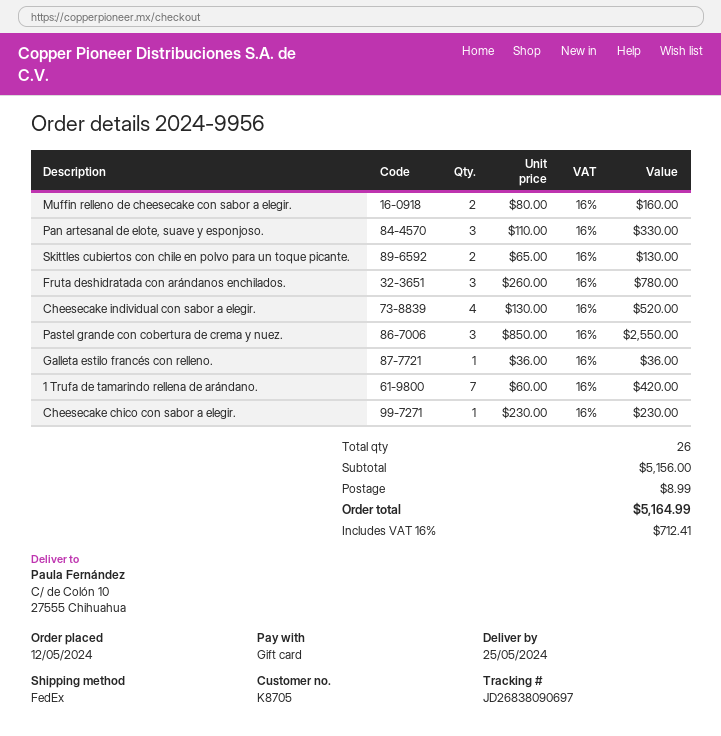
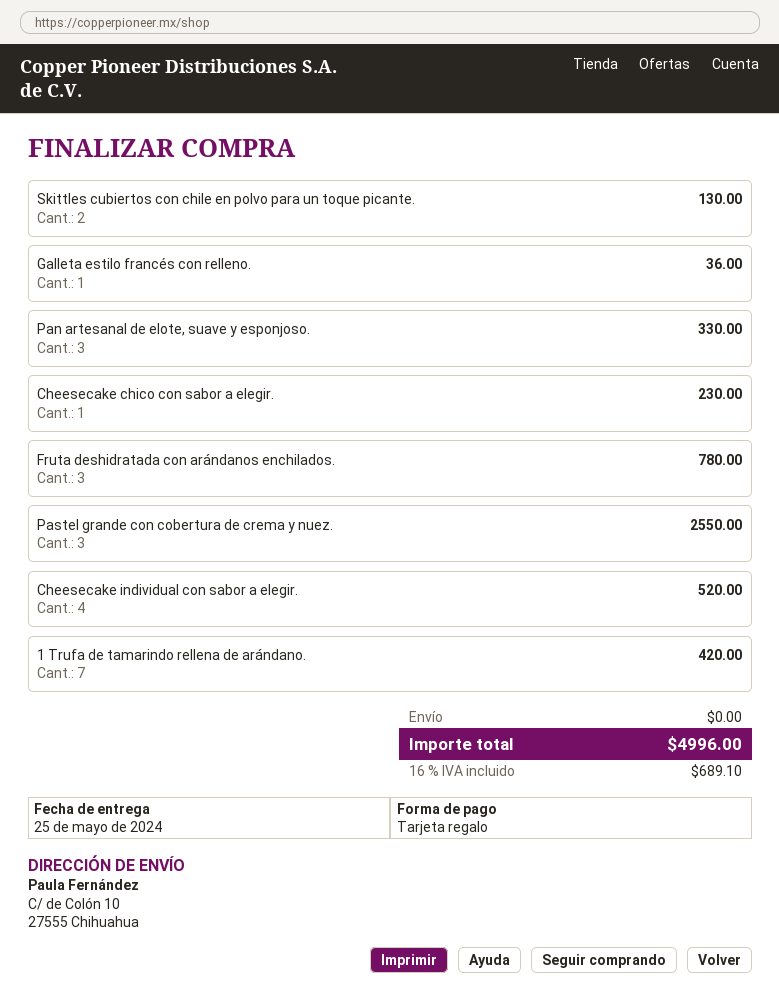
Muffin relleno de cheesecake con sabor a elegir.: 2 for 160.00 -> none
shipping: 8.99 -> 0.00
tax: 16% = 712.41 -> 16% = 689.10
total: 5164.99 -> 4996.00

